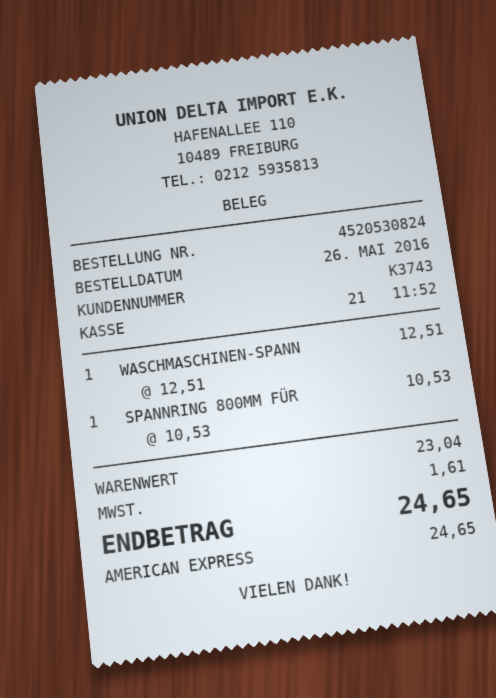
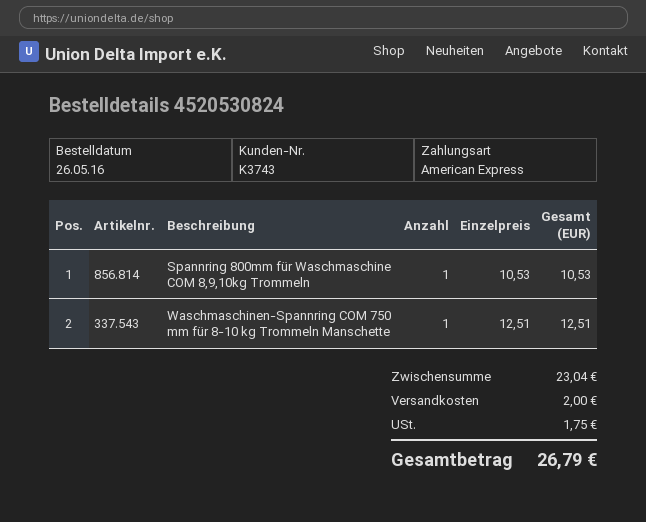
shipping: none -> 2.00
tax: 1.61 -> 1.75
total: 24.65 -> 26.79

